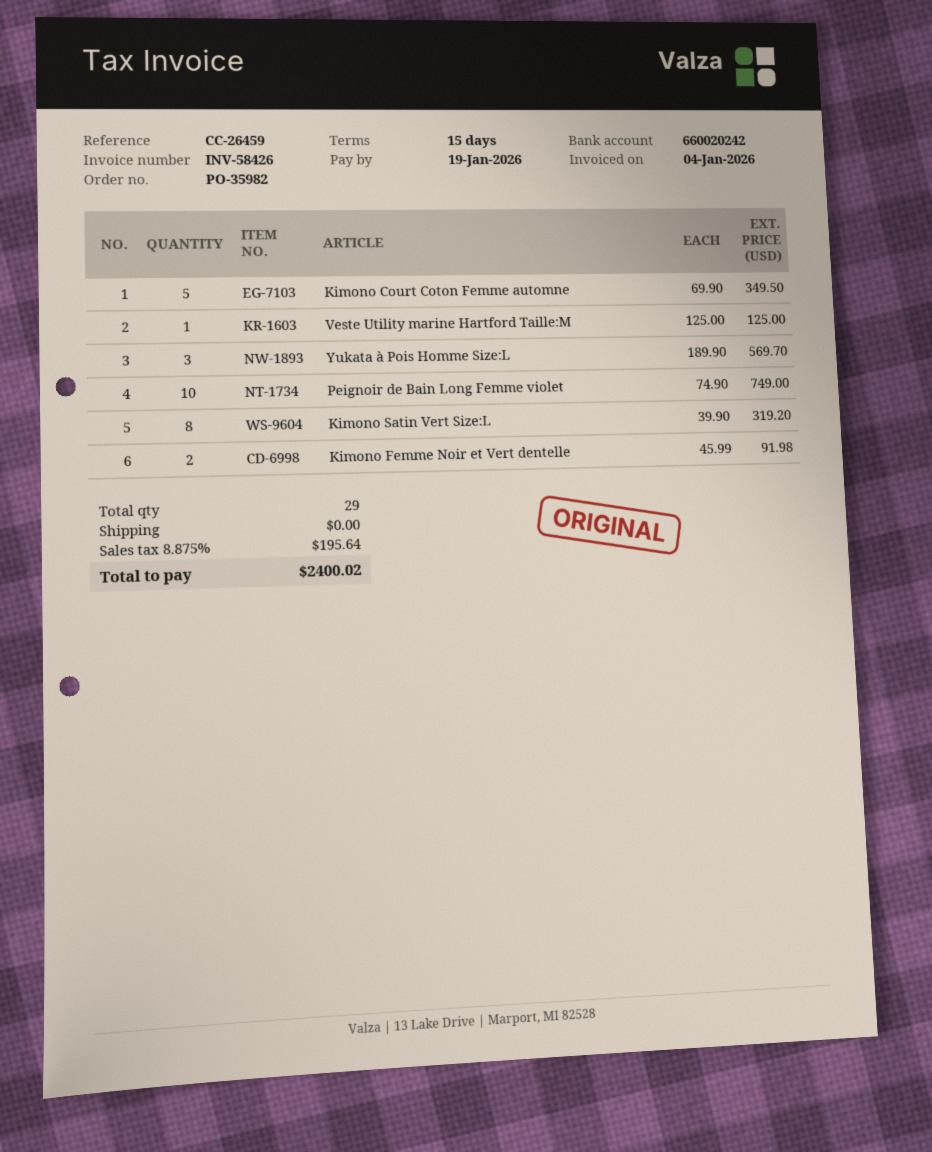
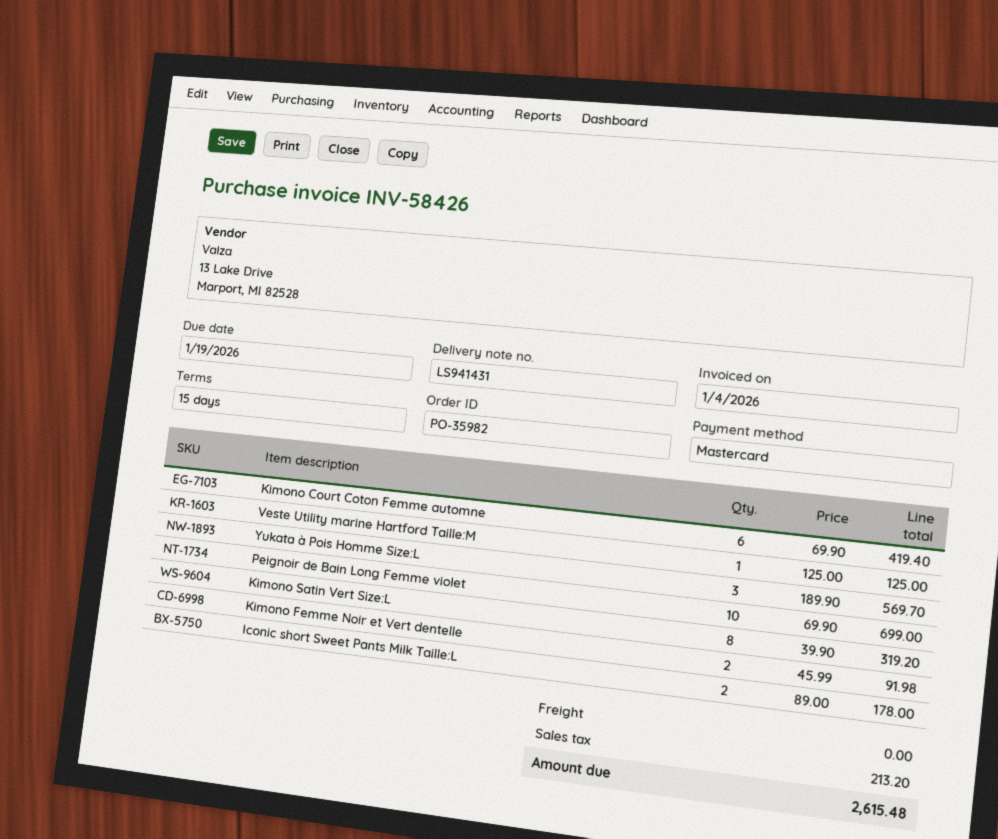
Kimono Court Coton Femme automne: 5 x 69.90 = 349.50 -> 6 x 69.90 = 419.40
Peignoir de Bain Long Femme violet: 10 x 74.90 = 749.00 -> 10 x 69.90 = 699.00
Iconic short Sweet Pants Milk Taille:L: none -> 2 x 89.00 = 178.00
tax: 195.64 -> 213.20
total: 2400.02 -> 2615.48

